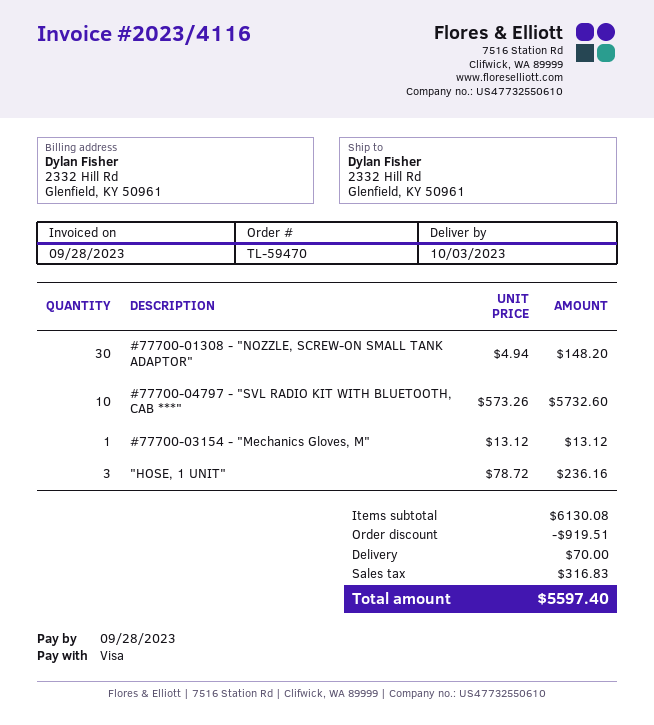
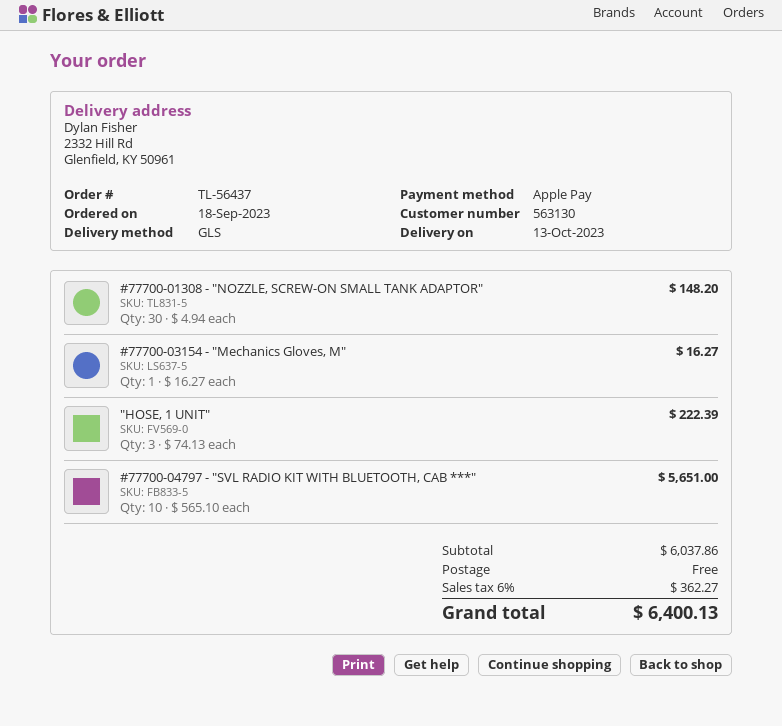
order number: TL-59470 -> TL-56437
delivery date: 2023-10-03 -> 2023-10-13
payment method: Visa -> Apple Pay
#77700-04797 - "SVL RADIO KIT WITH BLUETOOTH, CAB ***": 10 x 573.26 = 5732.60 -> 10 x 565.10 = 5651.00
#77700-03154 - "Mechanics Gloves, M": 1 x 13.12 = 13.12 -> 1 x 16.27 = 16.27
"HOSE, 1 UNIT": 3 x 78.72 = 236.16 -> 3 x 74.13 = 222.39
subtotal: 6130.08 -> 6037.86
discount: 919.51 -> none
shipping: 70.00 -> 0.00
tax: 316.83 -> 362.27
total: 5597.40 -> 6400.13

